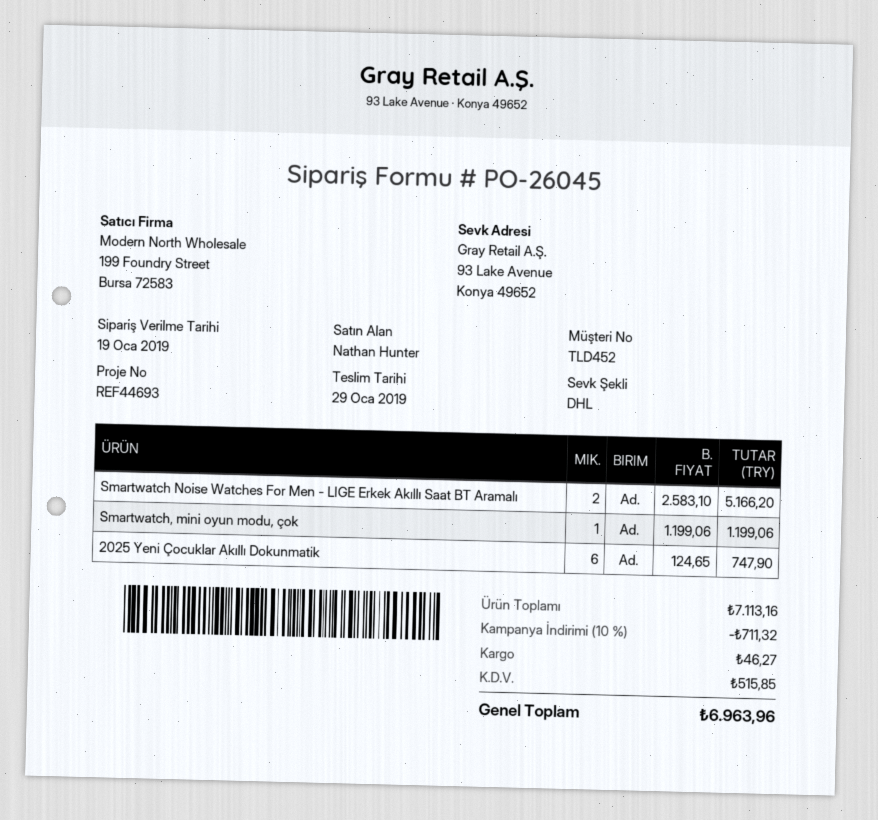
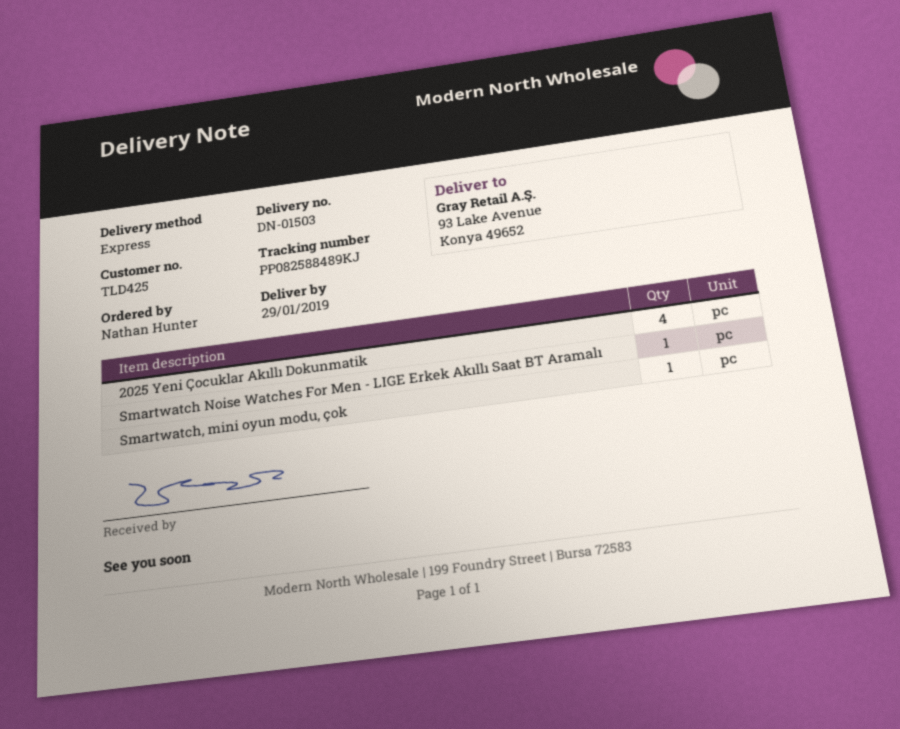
customer number: TLD452 -> TLD425
shipping method: DHL -> express
Smartwatch Noise Watches For Men - LIGE Erkek Akıllı Saat BT Aramalı: 2 -> 1
2025 Yeni Çocuklar Akıllı Dokunmatik: 6 -> 4

